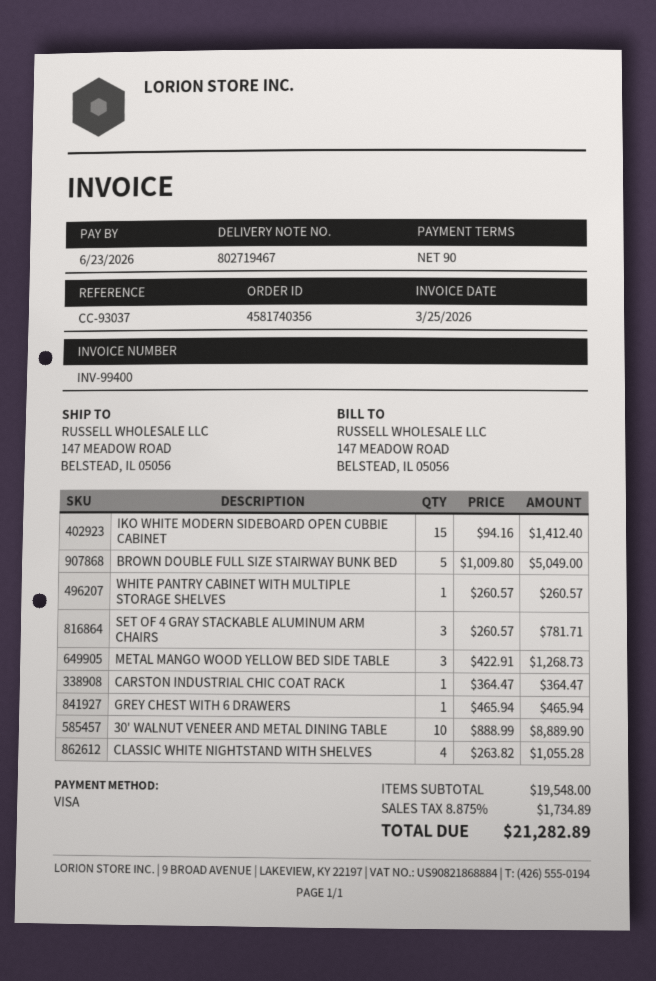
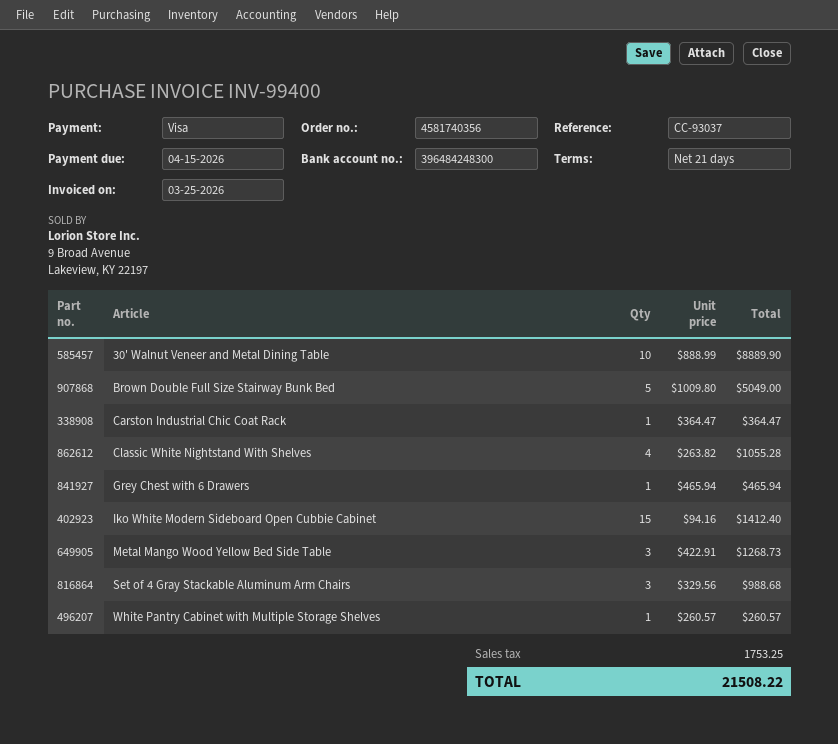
payment terms: 90 days -> 21 days
due date: 2026-06-23 -> 2026-04-15
SET OF 4 GRAY STACKABLE ALUMINUM ARM CHAIRS: 3 x 260.57 = 781.71 -> 3 x 329.56 = 988.68
tax: 1734.89 -> 1753.25
total: 21282.89 -> 21508.22

